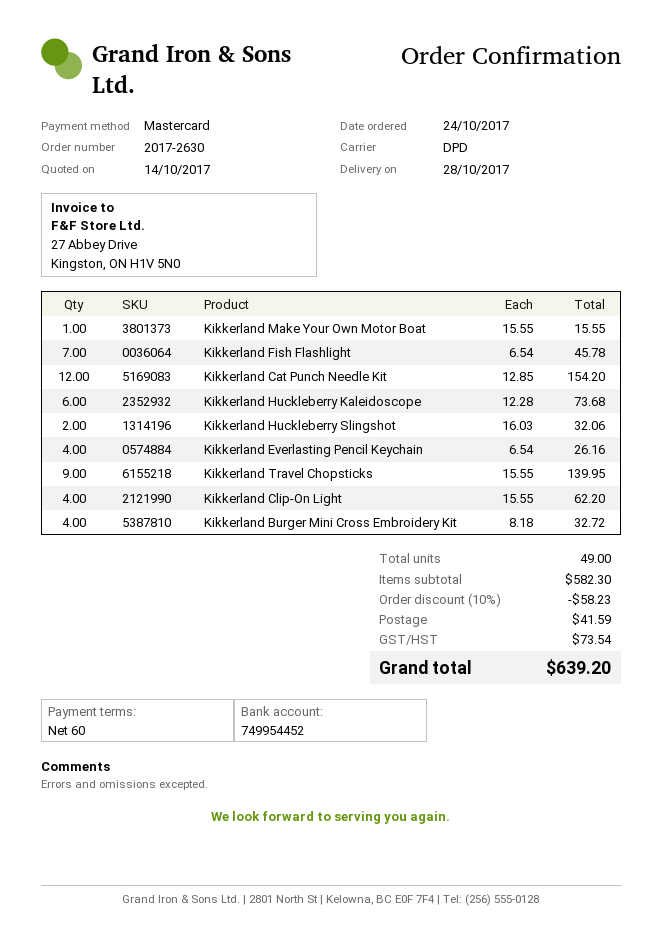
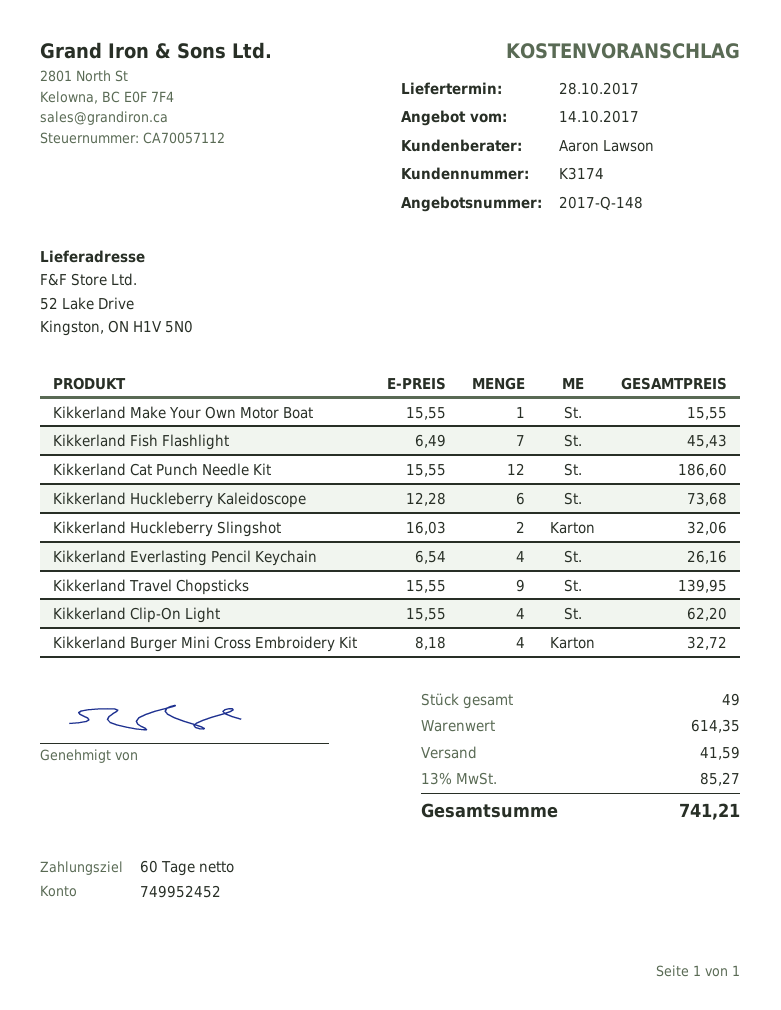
bank account: 749954452 -> 749952452
Kikkerland Fish Flashlight: 7 x 6.54 = 45.78 -> 7 x 6.49 = 45.43
Kikkerland Cat Punch Needle Kit: 12 x 12.85 = 154.20 -> 12 x 15.55 = 186.60
subtotal: 582.30 -> 614.35
discount: 10% = 58.23 -> none
tax: 73.54 -> 85.27
total: 639.20 -> 741.21

